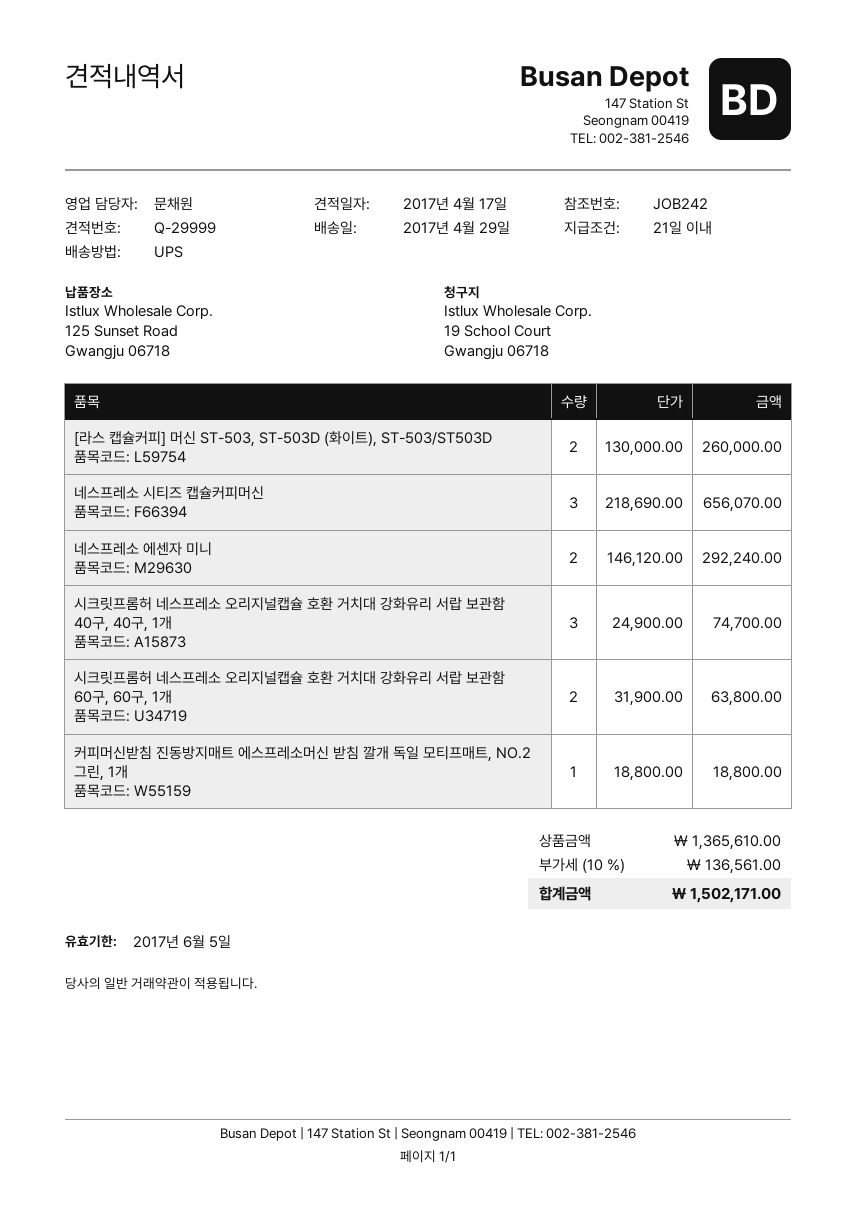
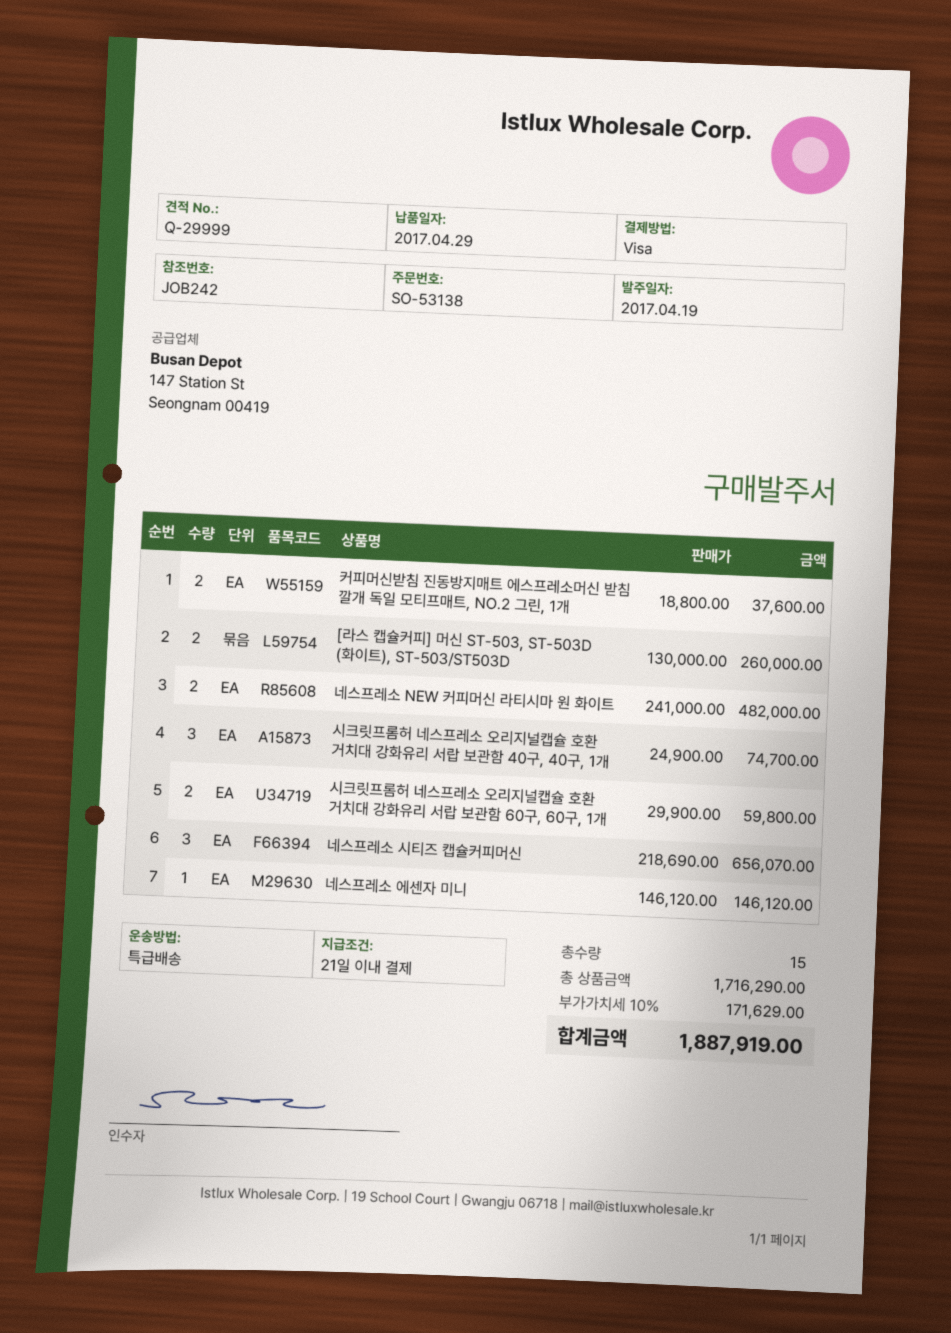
shipping method: UPS -> express
네스프레소 에센자 미니: 2 x 146120.00 = 292240.00 -> 1 x 146120.00 = 146120.00
시크릿프롬허 네스프레소 오리지널캡슐 호환 거치대 강화유리 서랍 보관함 60구, 60구, 1개: 2 x 31900.00 = 63800.00 -> 2 x 29900.00 = 59800.00
커피머신받침 진동방지매트 에스프레소머신 받침 깔개 독일 모티프매트, NO.2 그린, 1개: 1 x 18800.00 = 18800.00 -> 2 x 18800.00 = 37600.00
네스프레소 NEW 커피머신 라티시마 원 화이트: none -> 2 x 241000.00 = 482000.00
subtotal: 1365610.00 -> 1716290.00
tax: 10% = 136561.00 -> 10% = 171629.00
total: 1502171.00 -> 1887919.00

